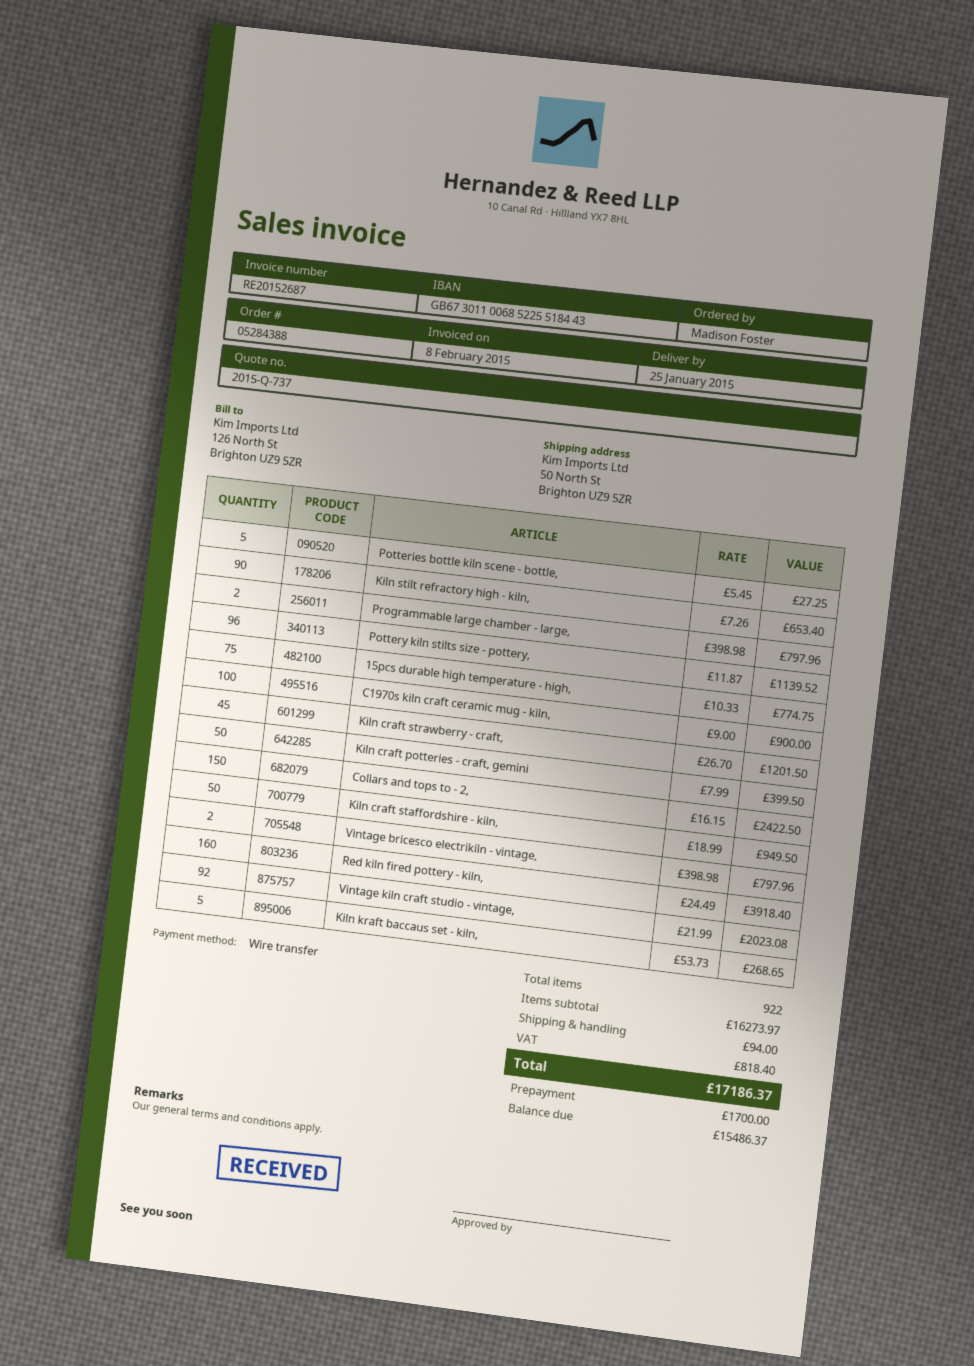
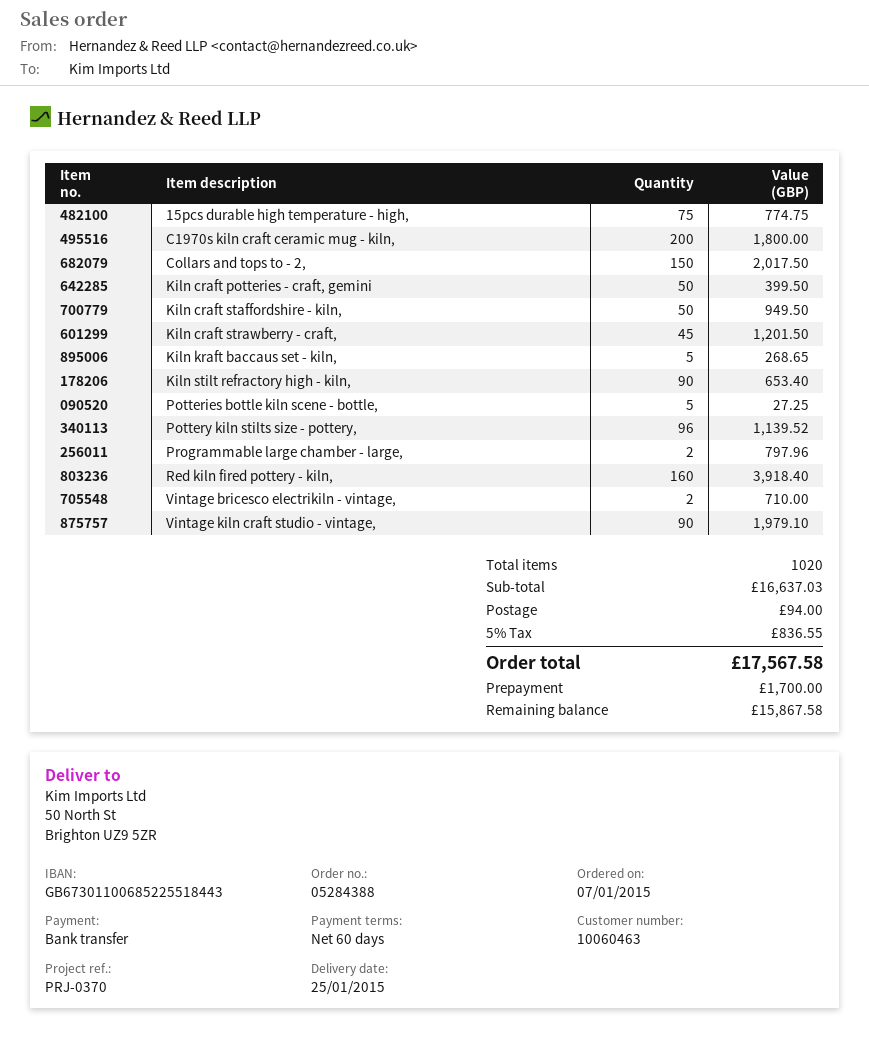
C1970s kiln craft ceramic mug - kiln,: 100 for 900.00 -> 200 for 1800.00
Collars and tops to - 2,: 150 for 2422.50 -> 150 for 2017.50
Vintage bricesco electrikiln - vintage,: 2 for 797.96 -> 2 for 710.00
Vintage kiln craft studio - vintage,: 92 for 2023.08 -> 90 for 1979.10
total quantity: 922 -> 1020
subtotal: 16273.97 -> 16637.03
tax: 818.40 -> 836.55
total: 17186.37 -> 17567.58
balance: 15486.37 -> 15867.58

